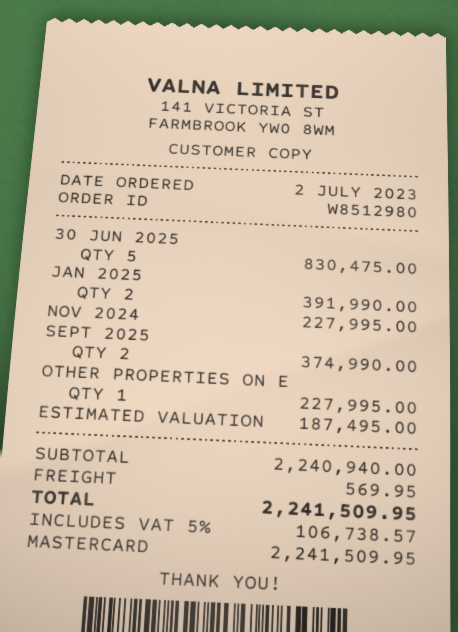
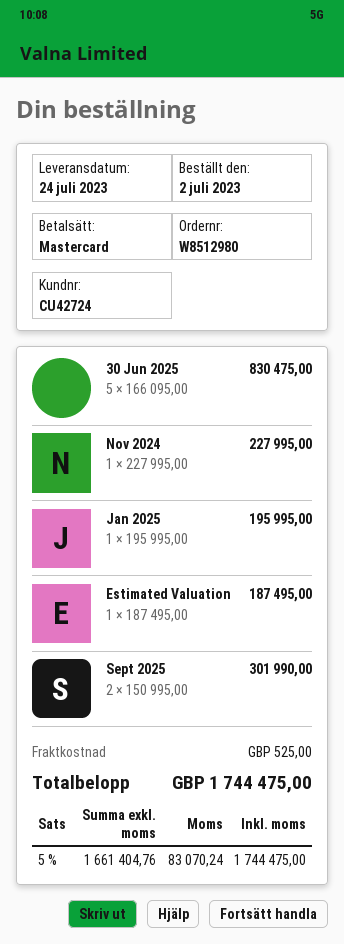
JAN 2025: 2 for 391990.00 -> 1 for 195995.00
SEPT 2025: 2 for 374990.00 -> 2 for 301990.00
OTHER PROPERTIES ON E: 1 for 227995.00 -> none
shipping: 569.95 -> 525.00
tax: 5% = 106738.57 -> 5% = 83070.24
total: 2241509.95 -> 1744475.00

